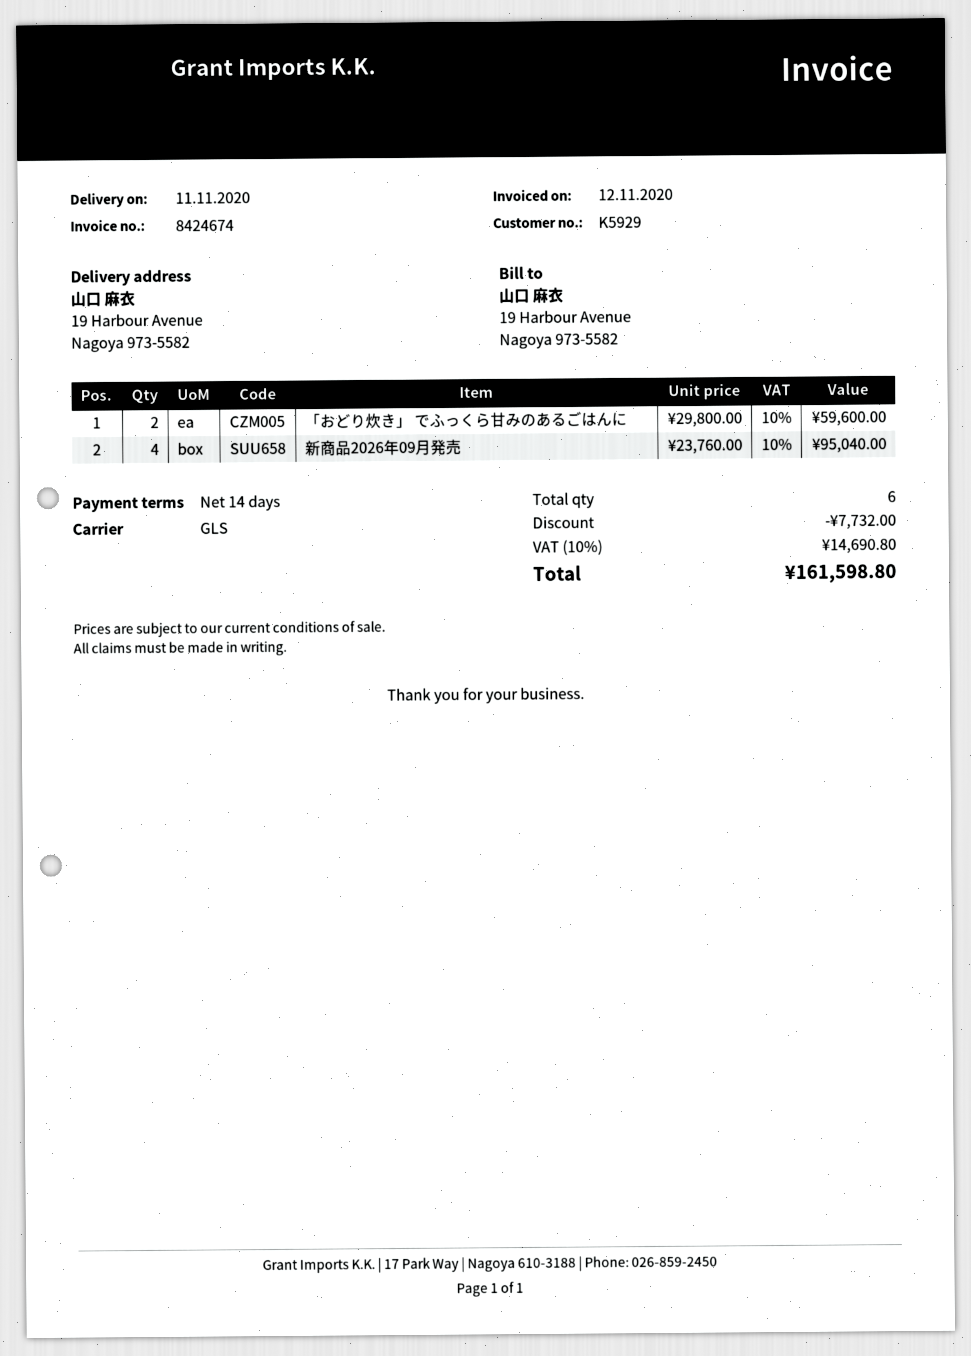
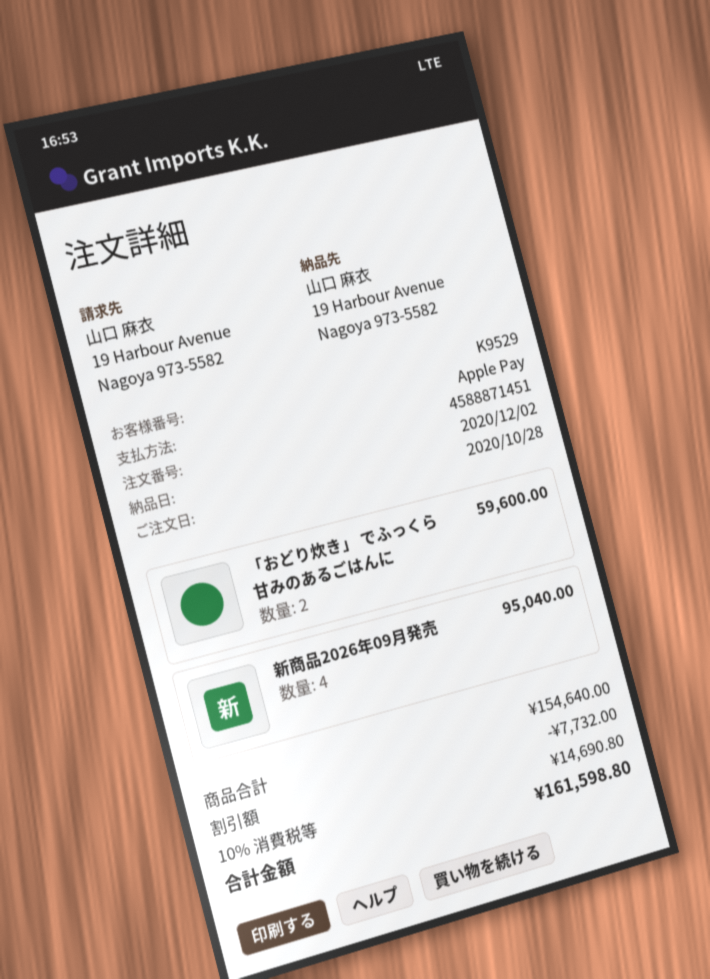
delivery date: 2020-11-11 -> 2020-12-02
customer number: K5929 -> K9529

